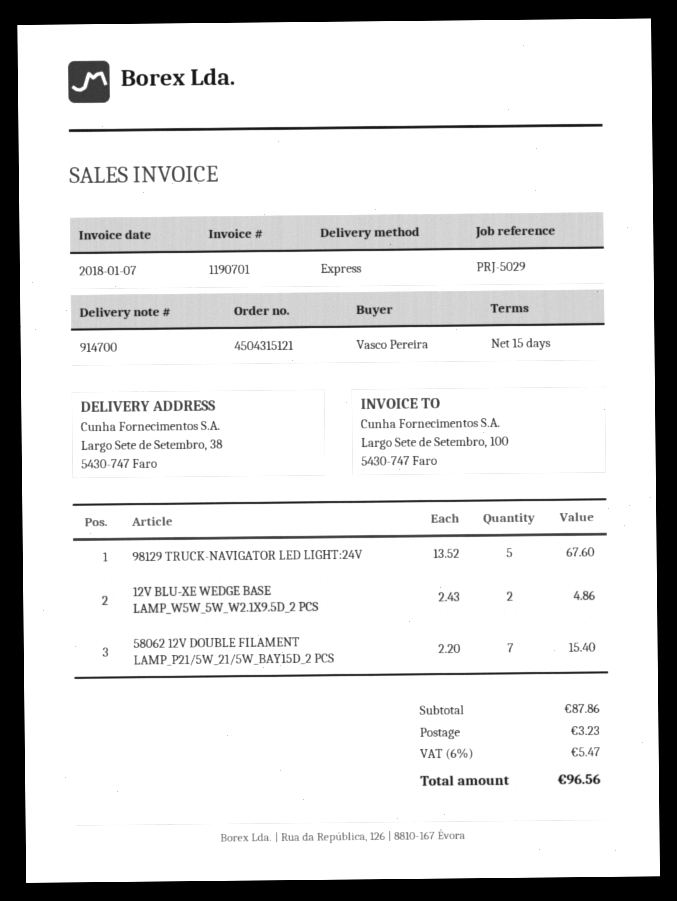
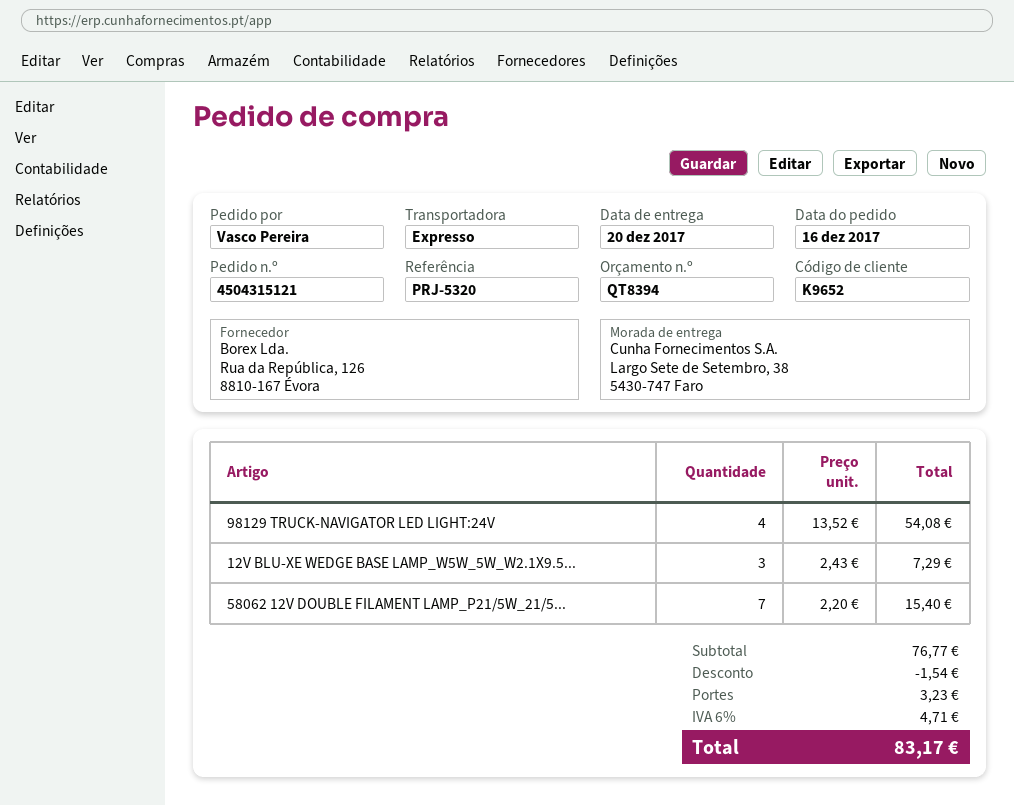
reference: PRJ-5029 -> PRJ-5320
98129 TRUCK-NAVIGATOR LED LIGHT:24V: 5 x 13.52 = 67.60 -> 4 x 13.52 = 54.08
12V BLU-XE WEDGE BASE LAMP_W5W_5W_W2.1X9.5D_2 PCS: 2 x 2.43 = 4.86 -> 3 x 2.43 = 7.29
subtotal: 87.86 -> 76.77
discount: none -> 1.54
tax: 6% = 5.47 -> 6% = 4.71
total: 96.56 -> 83.17

